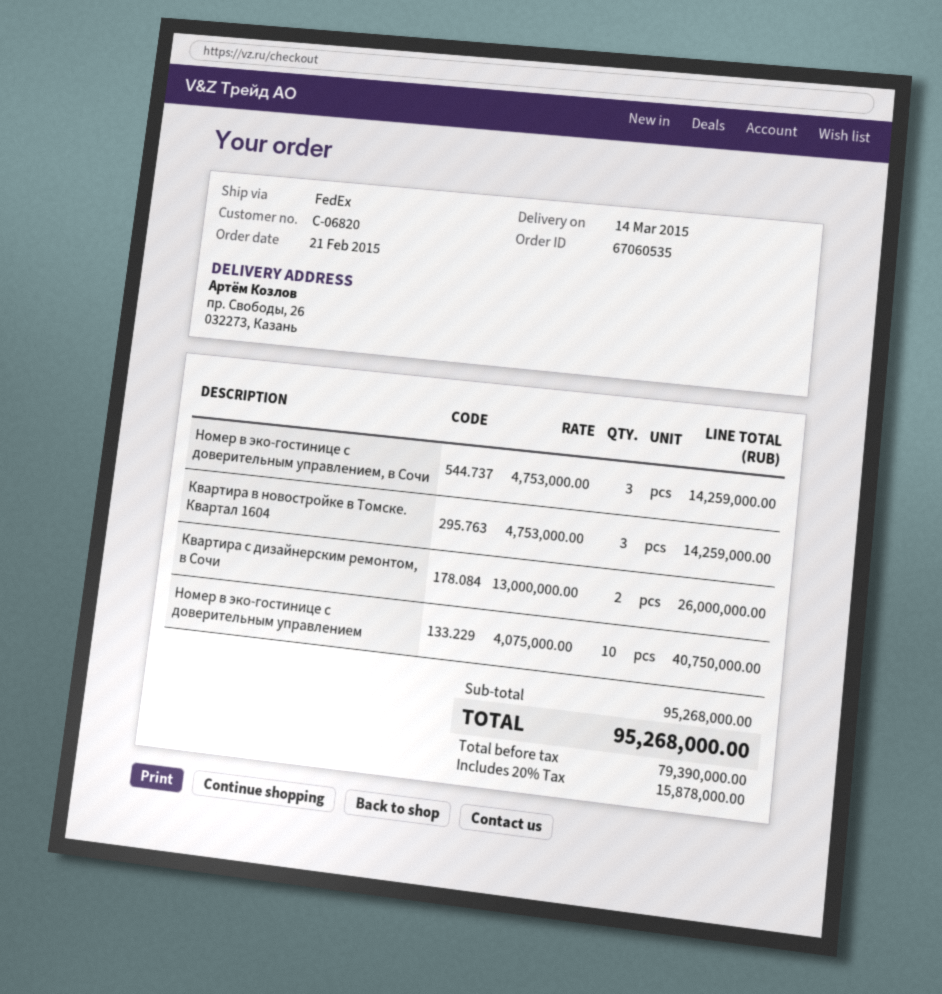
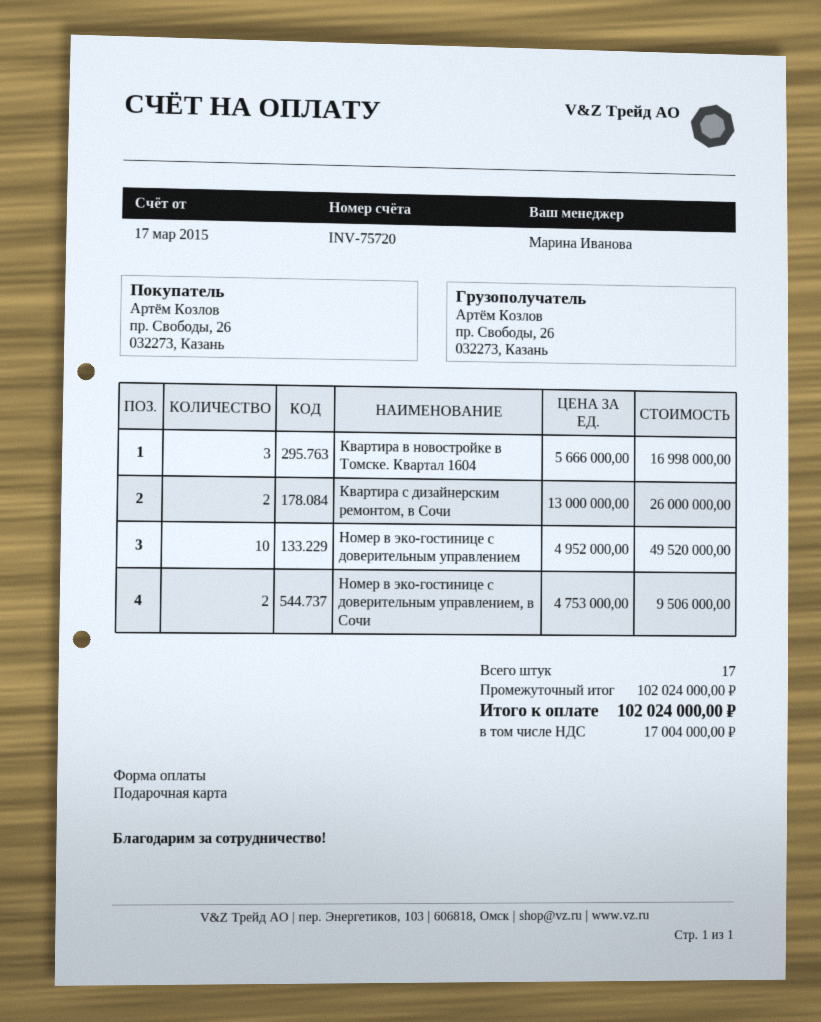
Номер в эко-гостинице с доверительным управлением, в Сочи: 3 x 4753000.00 = 14259000.00 -> 2 x 4753000.00 = 9506000.00
Квартира в новостройке в Томске. Квартал 1604: 3 x 4753000.00 = 14259000.00 -> 3 x 5666000.00 = 16998000.00
Номер в эко-гостинице с доверительным управлением: 10 x 4075000.00 = 40750000.00 -> 10 x 4952000.00 = 49520000.00
subtotal: 95268000.00 -> 102024000.00
tax: 15878000.00 -> 17004000.00
total: 95268000.00 -> 102024000.00

